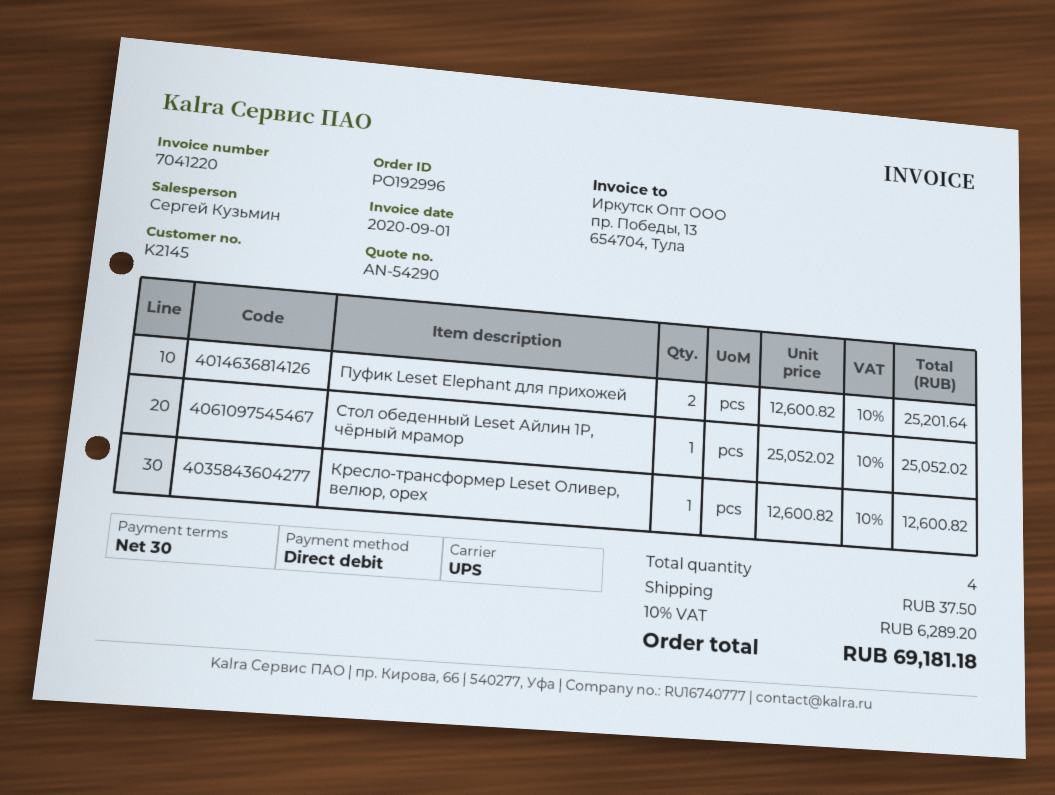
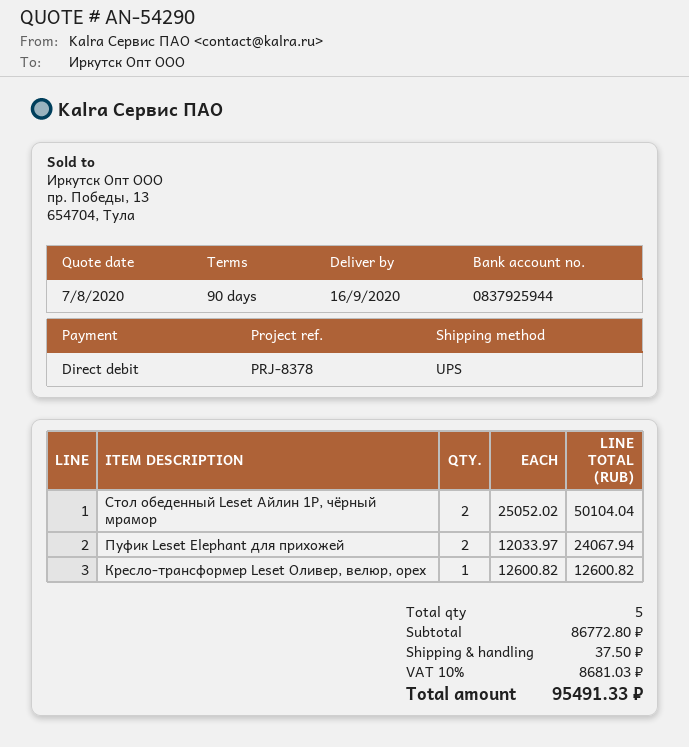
payment terms: 30 days -> 90 days
Пуфик Leset Elephant для прихожей: 2 x 12600.82 = 25201.64 -> 2 x 12033.97 = 24067.94
Стол обеденный Leset Айлин 1Р, чёрный мрамор: 1 x 25052.02 = 25052.02 -> 2 x 25052.02 = 50104.04
total quantity: 4 -> 5
tax: 10% = 6289.20 -> 10% = 8681.03
total: 69181.18 -> 95491.33

